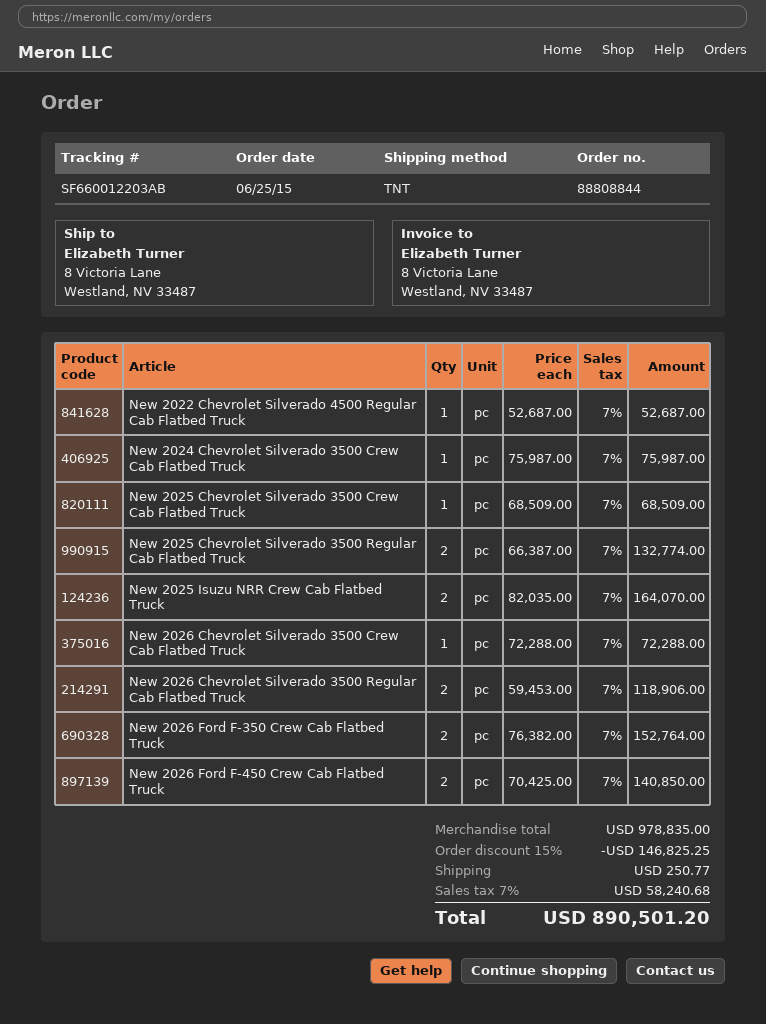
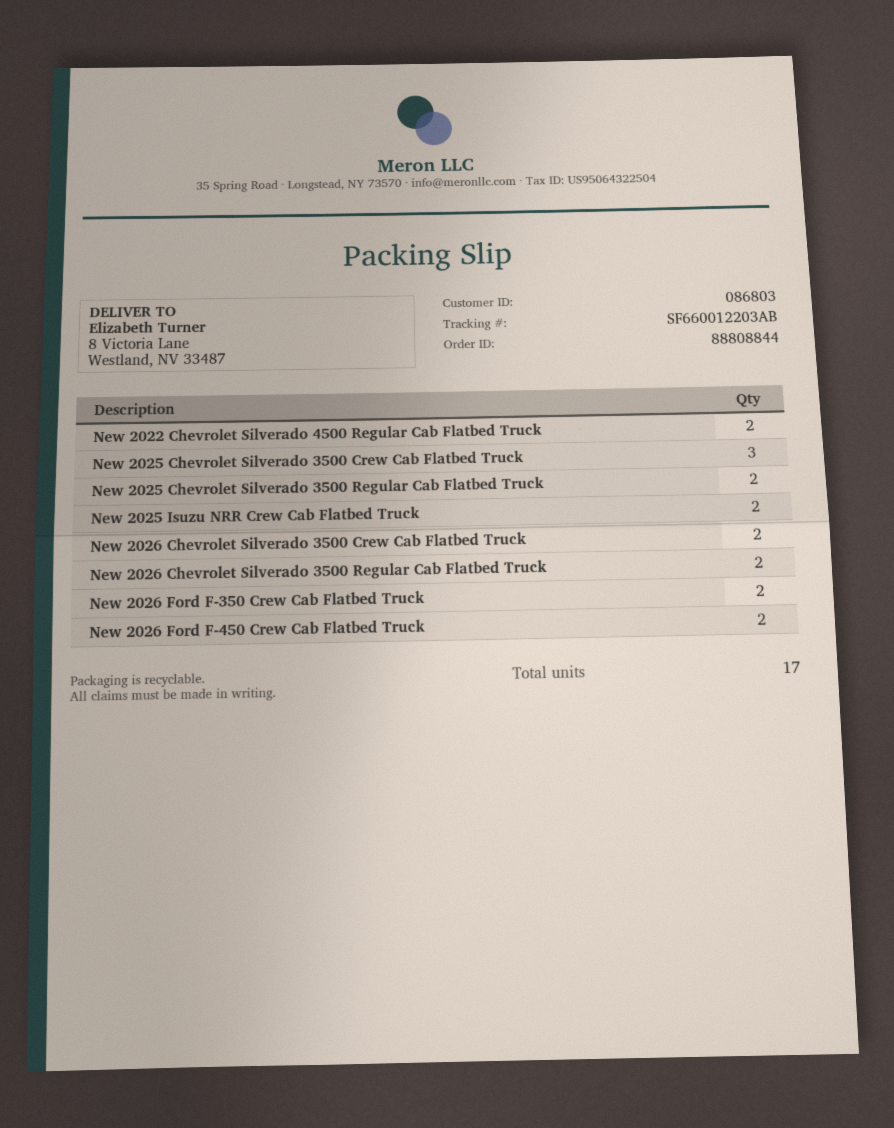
New 2022 Chevrolet Silverado 4500 Regular Cab Flatbed Truck: 1 -> 2
New 2024 Chevrolet Silverado 3500 Crew Cab Flatbed Truck: 1 -> none
New 2025 Chevrolet Silverado 3500 Crew Cab Flatbed Truck: 1 -> 3
New 2026 Chevrolet Silverado 3500 Crew Cab Flatbed Truck: 1 -> 2

